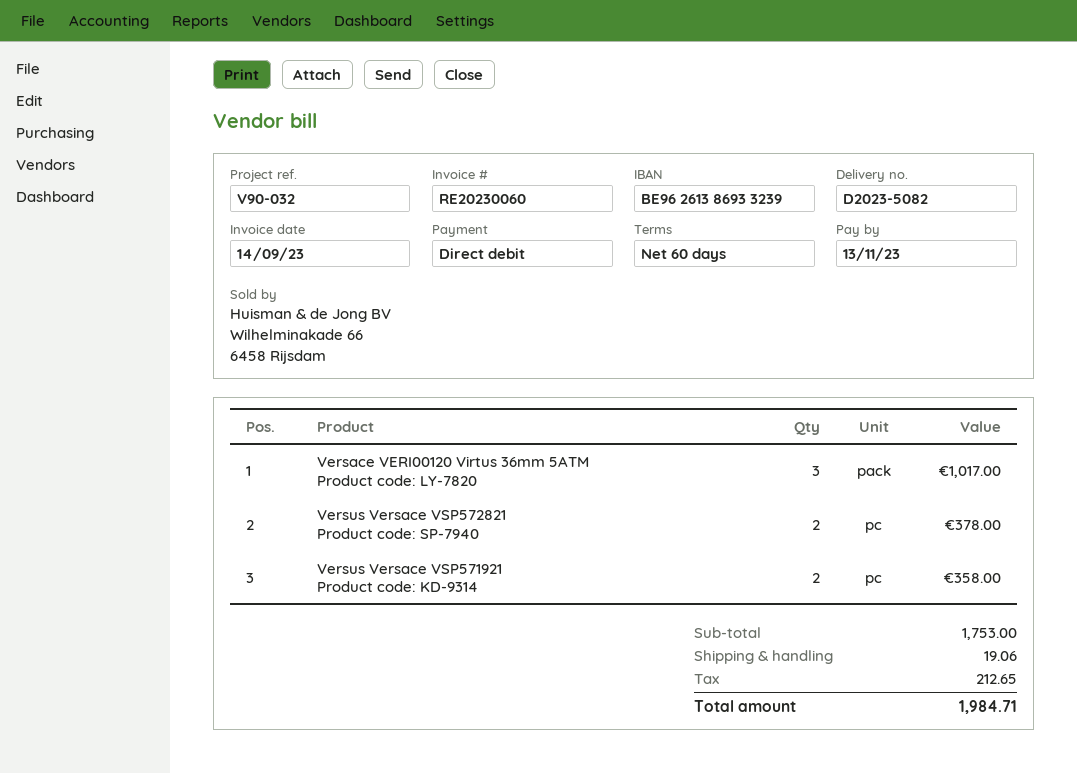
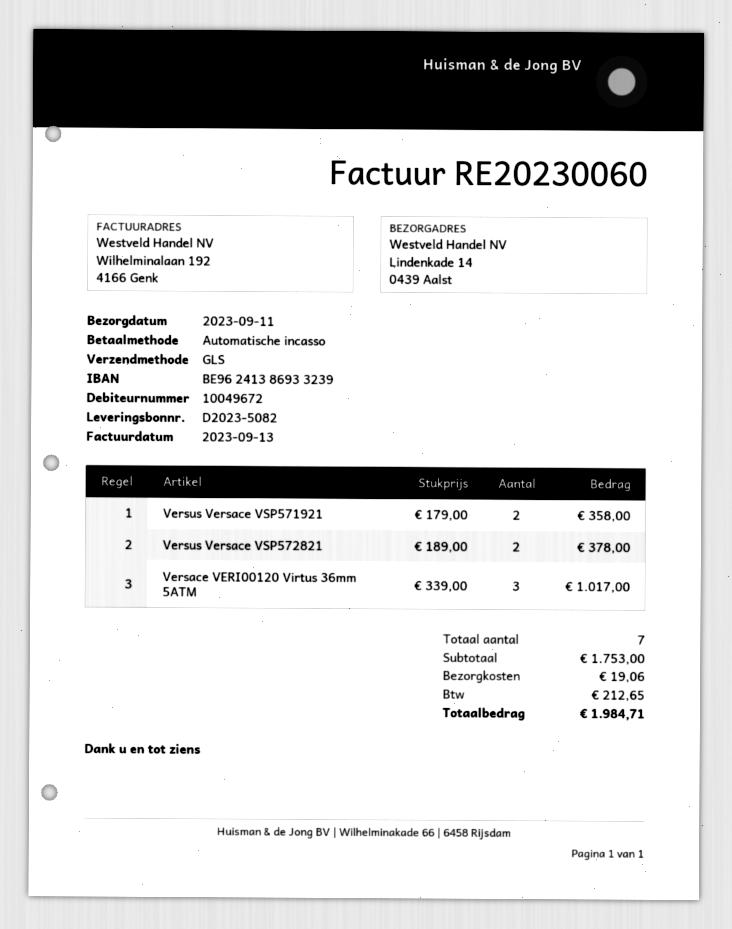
invoice date: 2023-09-14 -> 2023-09-13
bank account: BE96261386933239 -> BE96241386933239

